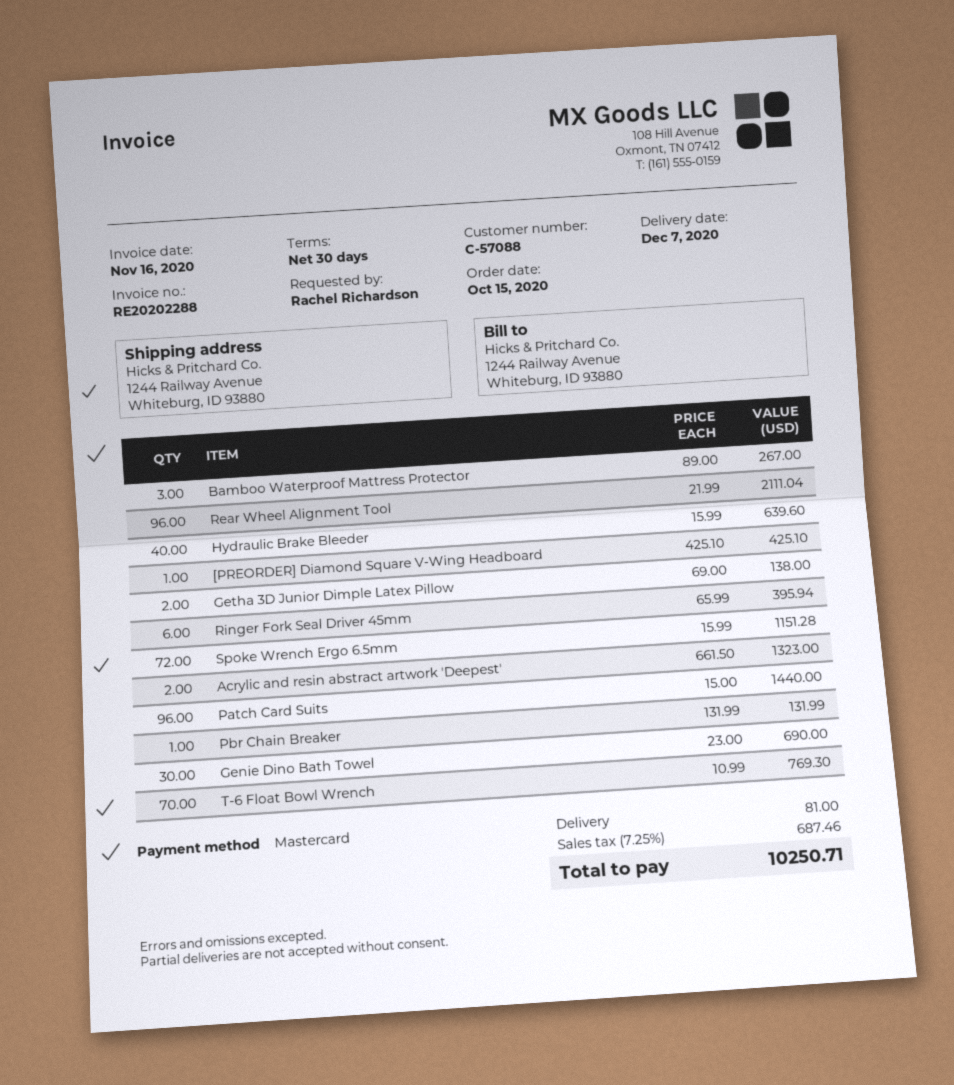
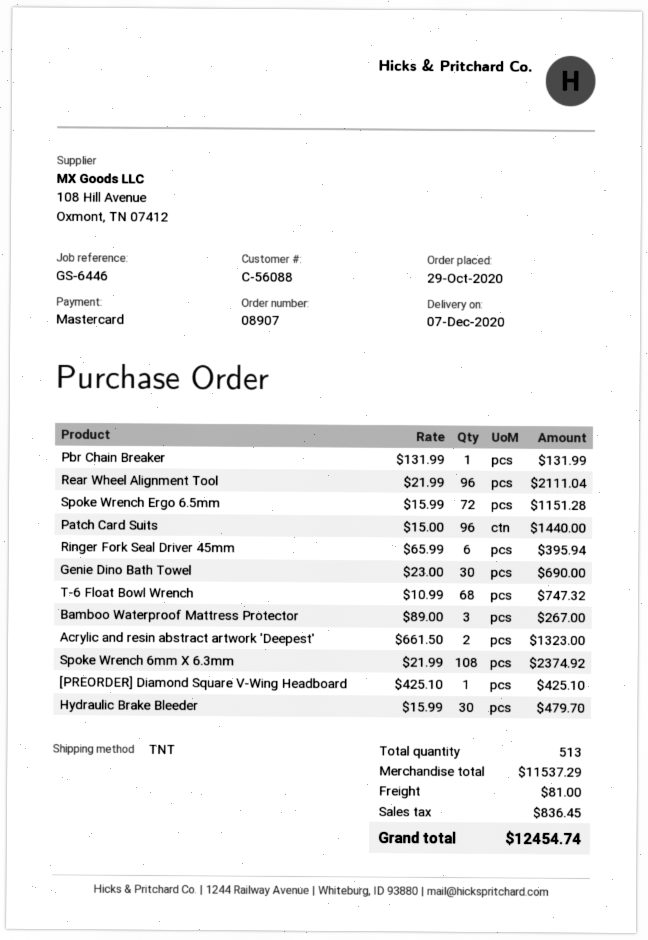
order date: 2020-10-15 -> 2020-10-29
customer number: C-57088 -> C-56088
Hydraulic Brake Bleeder: 40 x 15.99 = 639.60 -> 30 x 15.99 = 479.70
Getha 3D Junior Dimple Latex Pillow: 2 x 69.00 = 138.00 -> none
T-6 Float Bowl Wrench: 70 x 10.99 = 769.30 -> 68 x 10.99 = 747.32
Spoke Wrench 6mm X 6.3mm: none -> 108 x 21.99 = 2374.92
tax: 687.46 -> 836.45
total: 10250.71 -> 12454.74

